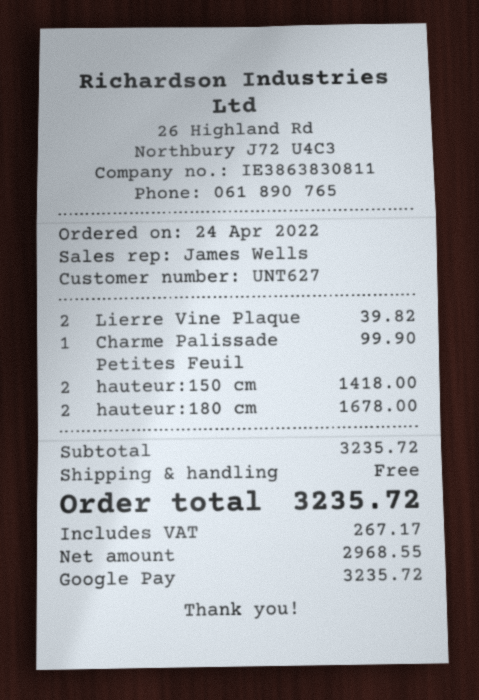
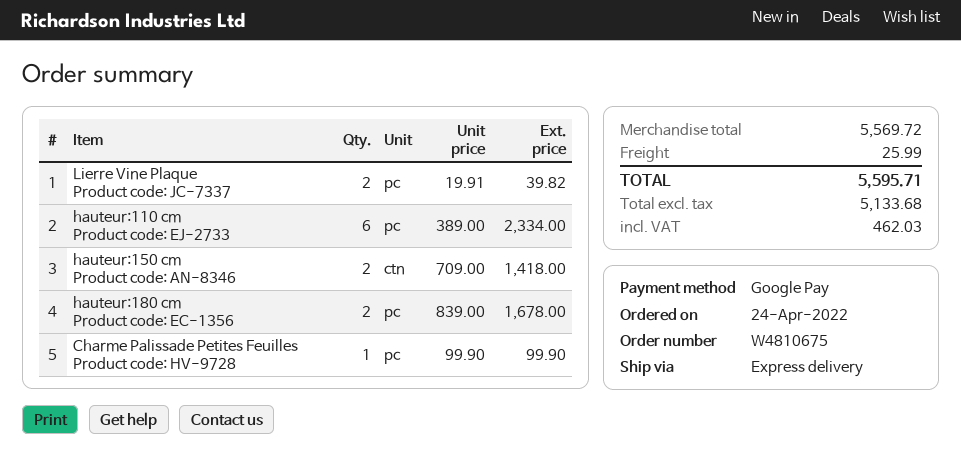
hauteur:110 cm: none -> 6 for 2334.00
subtotal: 3235.72 -> 5569.72
shipping: 0.00 -> 25.99
net: 2968.55 -> 5133.68
tax: 267.17 -> 462.03
total: 3235.72 -> 5595.71

